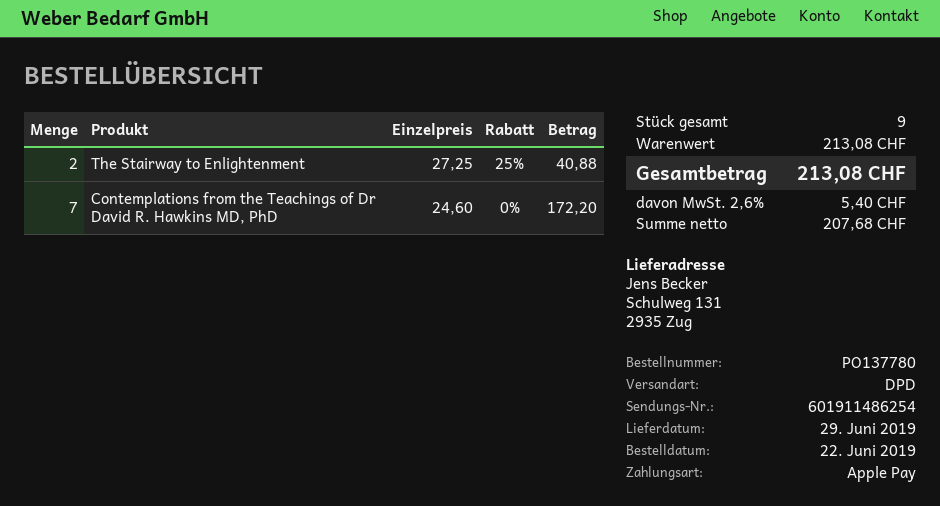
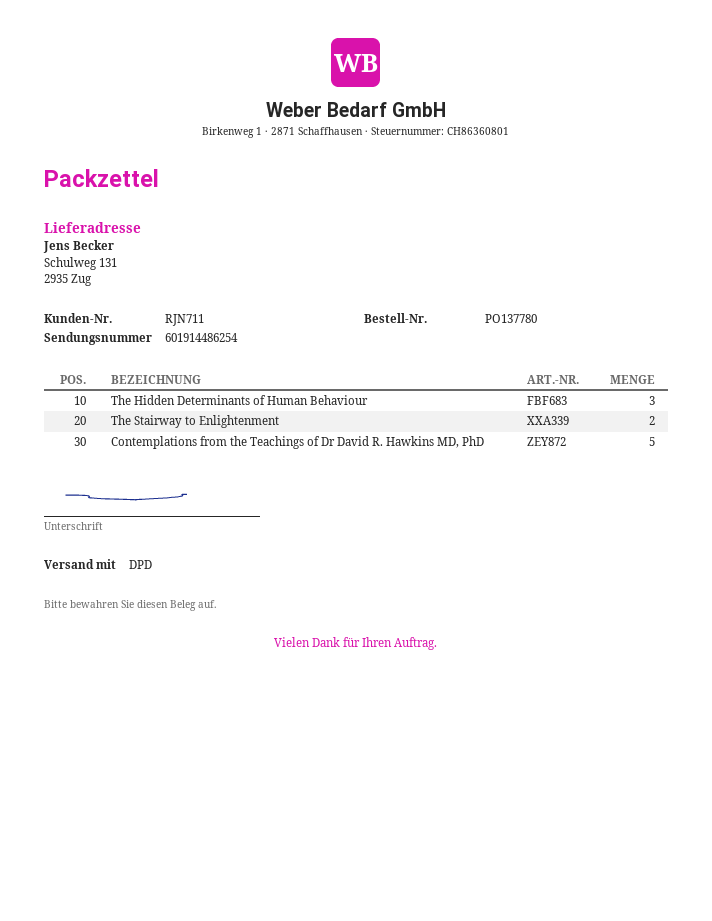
tracking number: 601911486254 -> 601914486254
Contemplations from the Teachings of Dr David R. Hawkins MD, PhD: 7 -> 5
The Hidden Determinants of Human Behaviour: none -> 3

